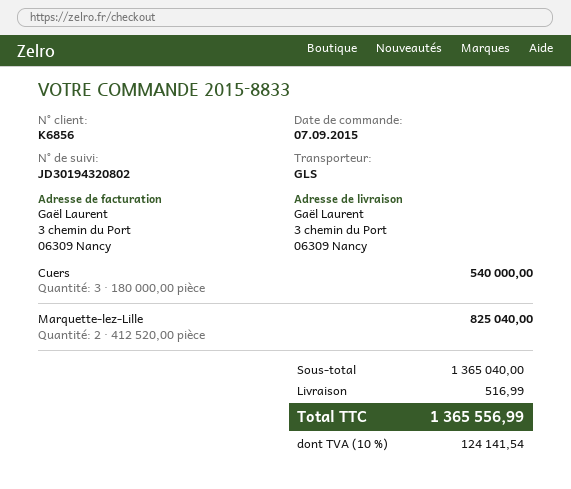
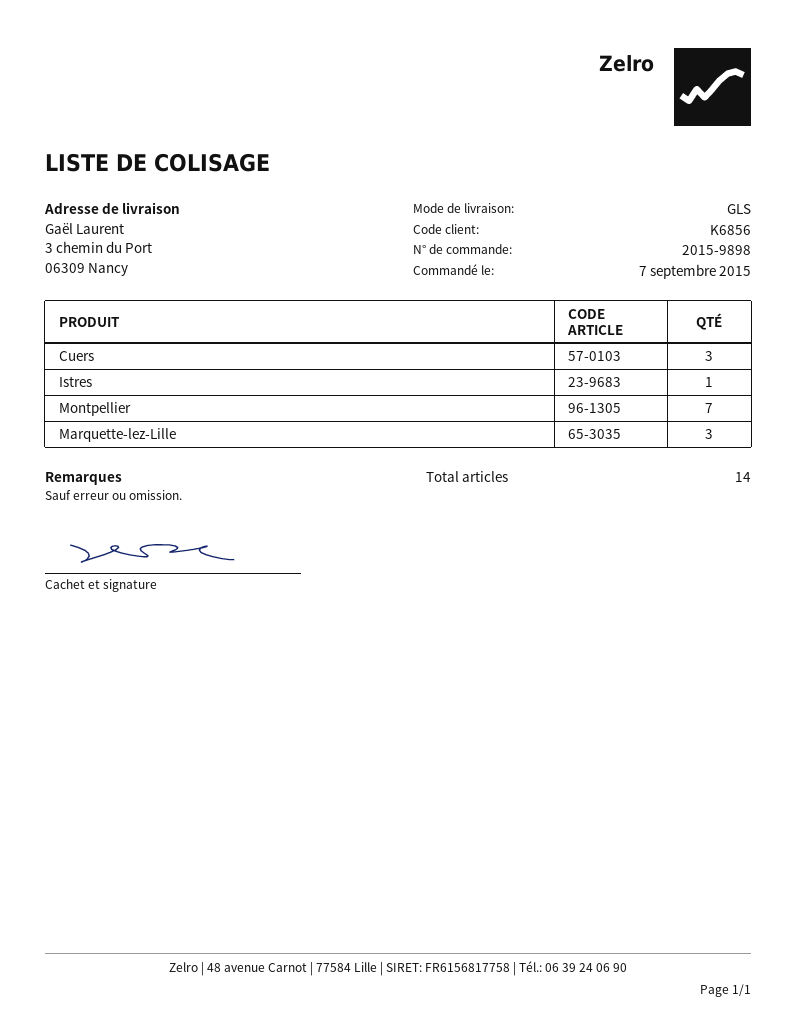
order number: 2015-8833 -> 2015-9898
Marquette-lez-Lille: 2 -> 3
Istres: none -> 1
Montpellier: none -> 7

